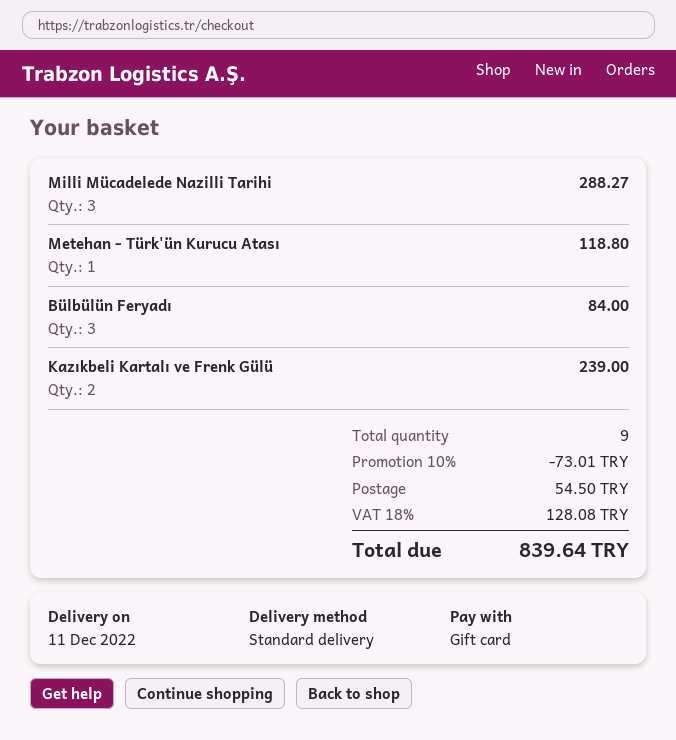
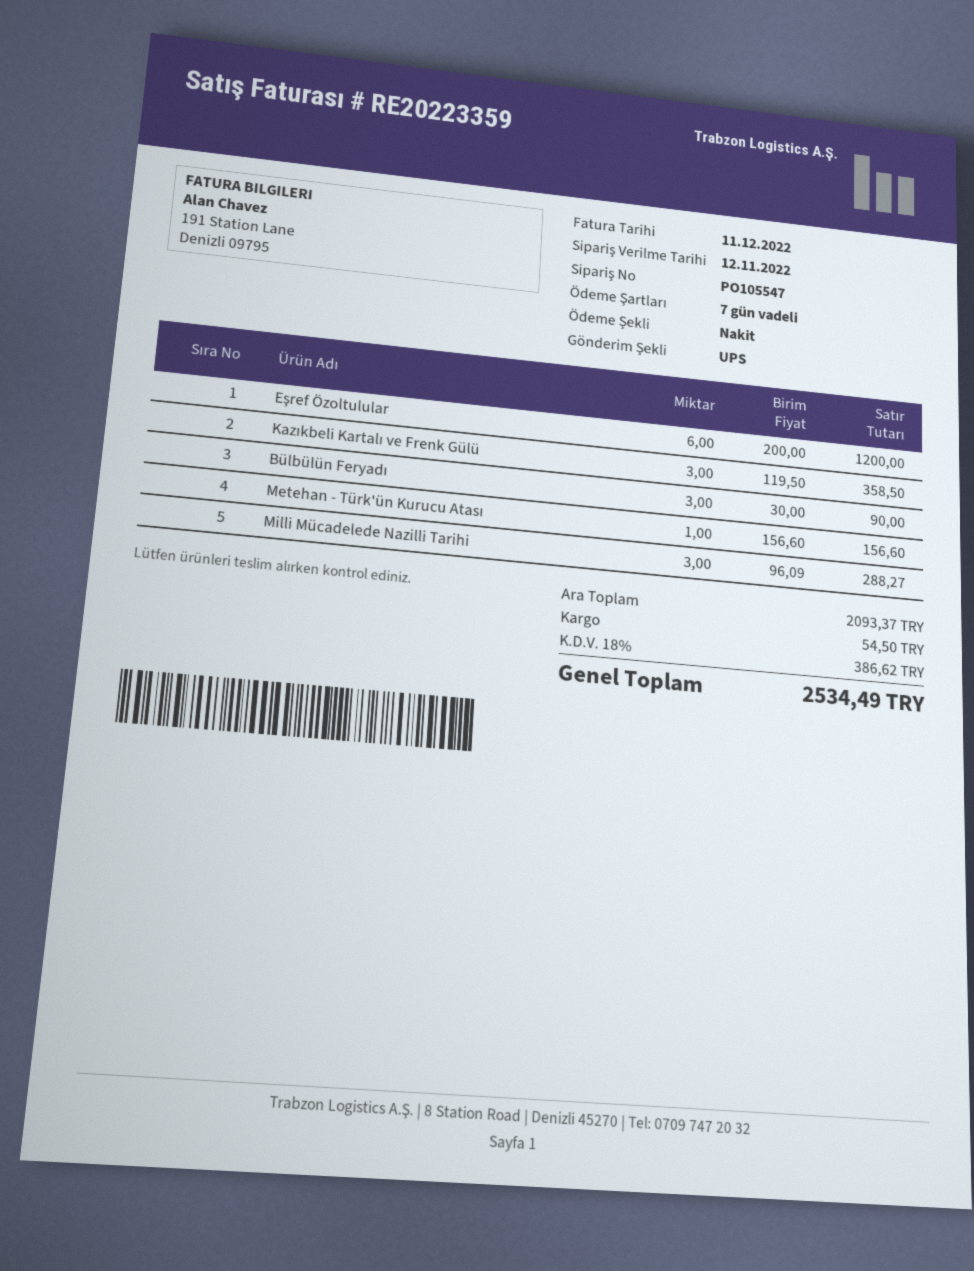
payment method: gift card -> cash
shipping method: standard -> UPS
Metehan - Türk'ün Kurucu Atası: 1 for 118.80 -> 1 for 156.60
Bülbülün Feryadı: 3 for 84.00 -> 3 for 90.00
Kazıkbeli Kartalı ve Frenk Gülü: 2 for 239.00 -> 3 for 358.50
Eşref Özoltulular: none -> 6 for 1200.00
discount: 10% = 73.01 -> none
tax: 18% = 128.08 -> 18% = 386.62
total: 839.64 -> 2534.49

